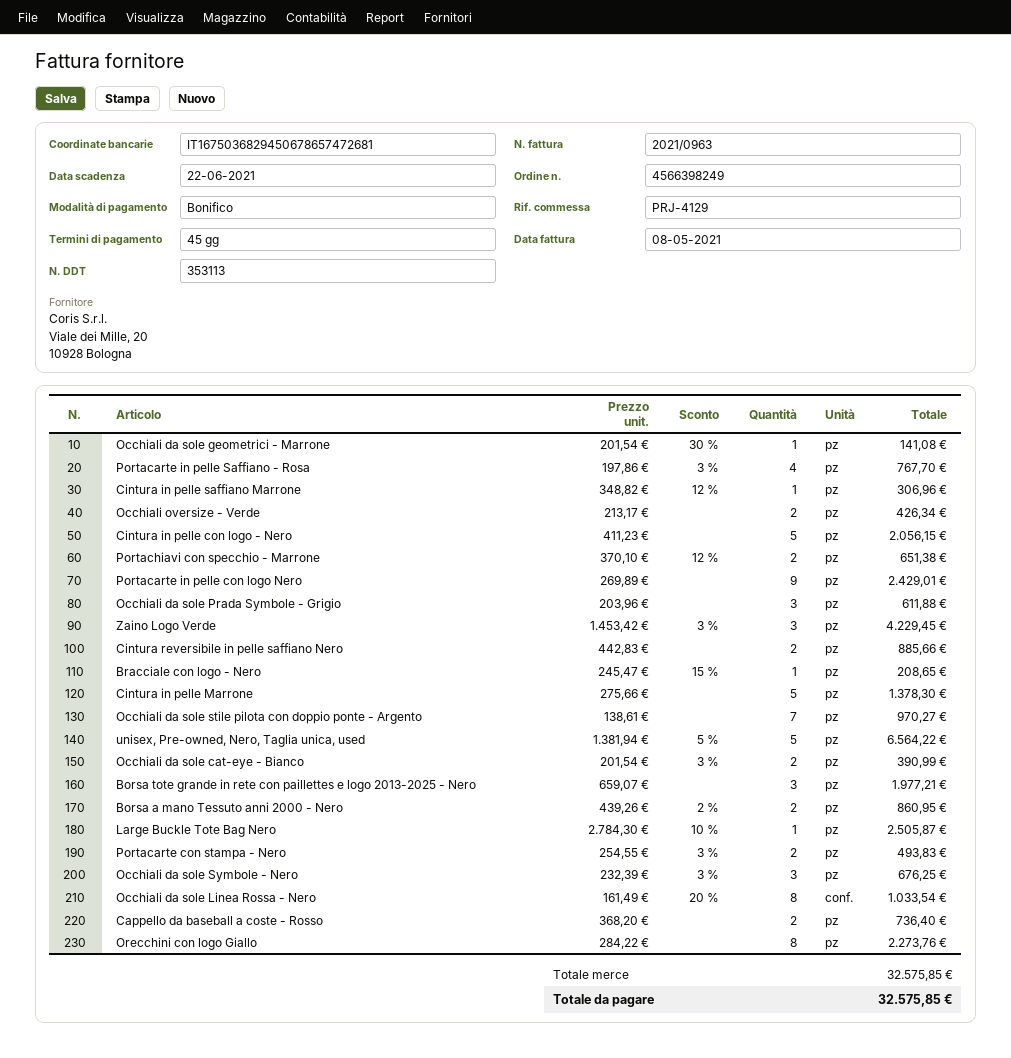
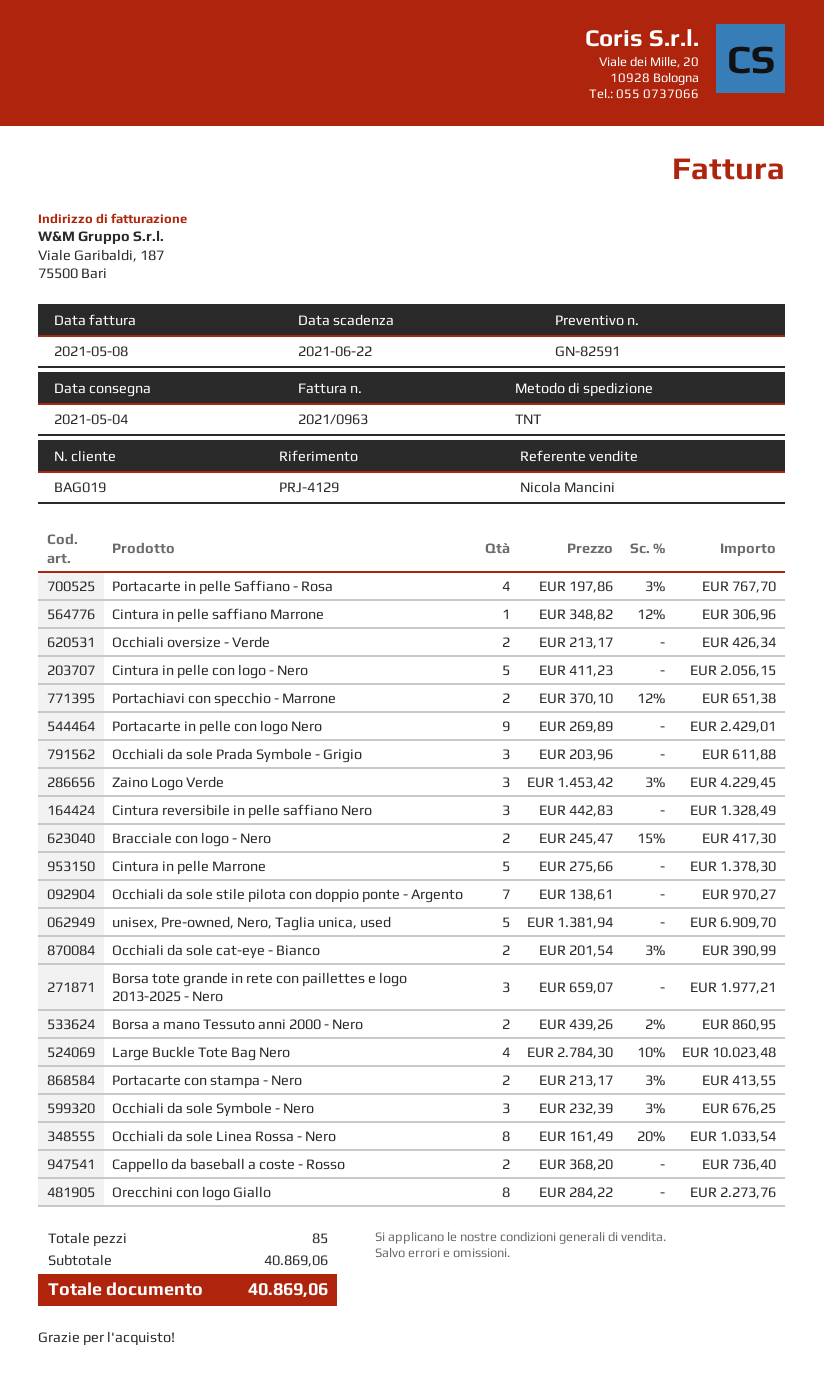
Occhiali da sole geometrici - Marrone: 1 x 201.54 - 30% = 141.08 -> none
Cintura reversibile in pelle saffiano Nero: 2 x 442.83 = 885.66 -> 3 x 442.83 = 1328.49
Bracciale con logo - Nero: 1 x 245.47 - 15% = 208.65 -> 2 x 245.47 - 15% = 417.30
unisex, Pre-owned, Nero, Taglia unica, used: 5 x 1381.94 - 5% = 6564.22 -> 5 x 1381.94 = 6909.70
Large Buckle Tote Bag Nero: 1 x 2784.30 - 10% = 2505.87 -> 4 x 2784.30 - 10% = 10023.48
Portacarte con stampa - Nero: 2 x 254.55 - 3% = 493.83 -> 2 x 213.17 - 3% = 413.55
subtotal: 32575.85 -> 40869.06
total: 32575.85 -> 40869.06

